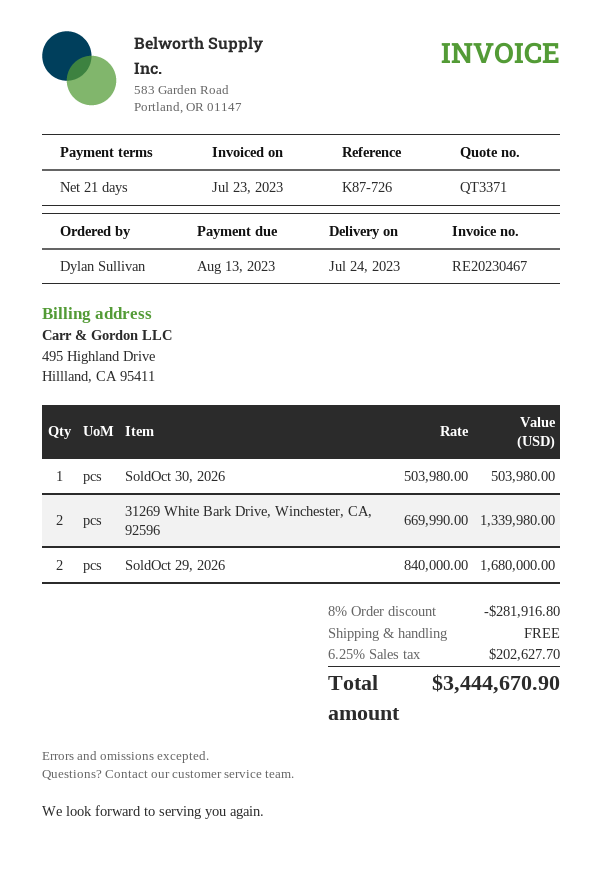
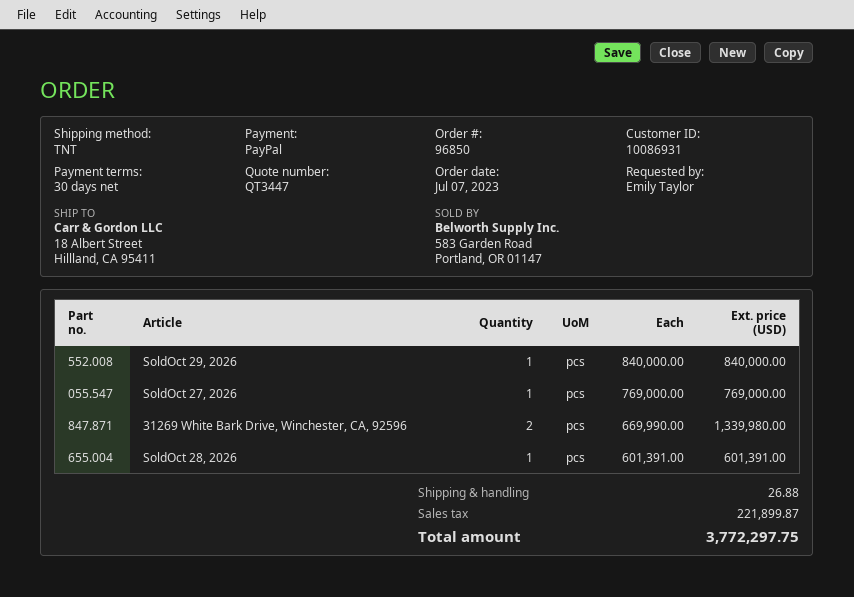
quote number: QT3371 -> QT3447
payment terms: 21 days -> 30 days
ordered by: Dylan Sullivan -> Emily Taylor
SoldOct 30, 2026: 1 x 503980.00 = 503980.00 -> none
SoldOct 29, 2026: 2 x 840000.00 = 1680000.00 -> 1 x 840000.00 = 840000.00
SoldOct 27, 2026: none -> 1 x 769000.00 = 769000.00
SoldOct 28, 2026: none -> 1 x 601391.00 = 601391.00
discount: 8% = 281916.80 -> none
shipping: 0.00 -> 26.88
tax: 202627.70 -> 221899.87
total: 3444670.90 -> 3772297.75

